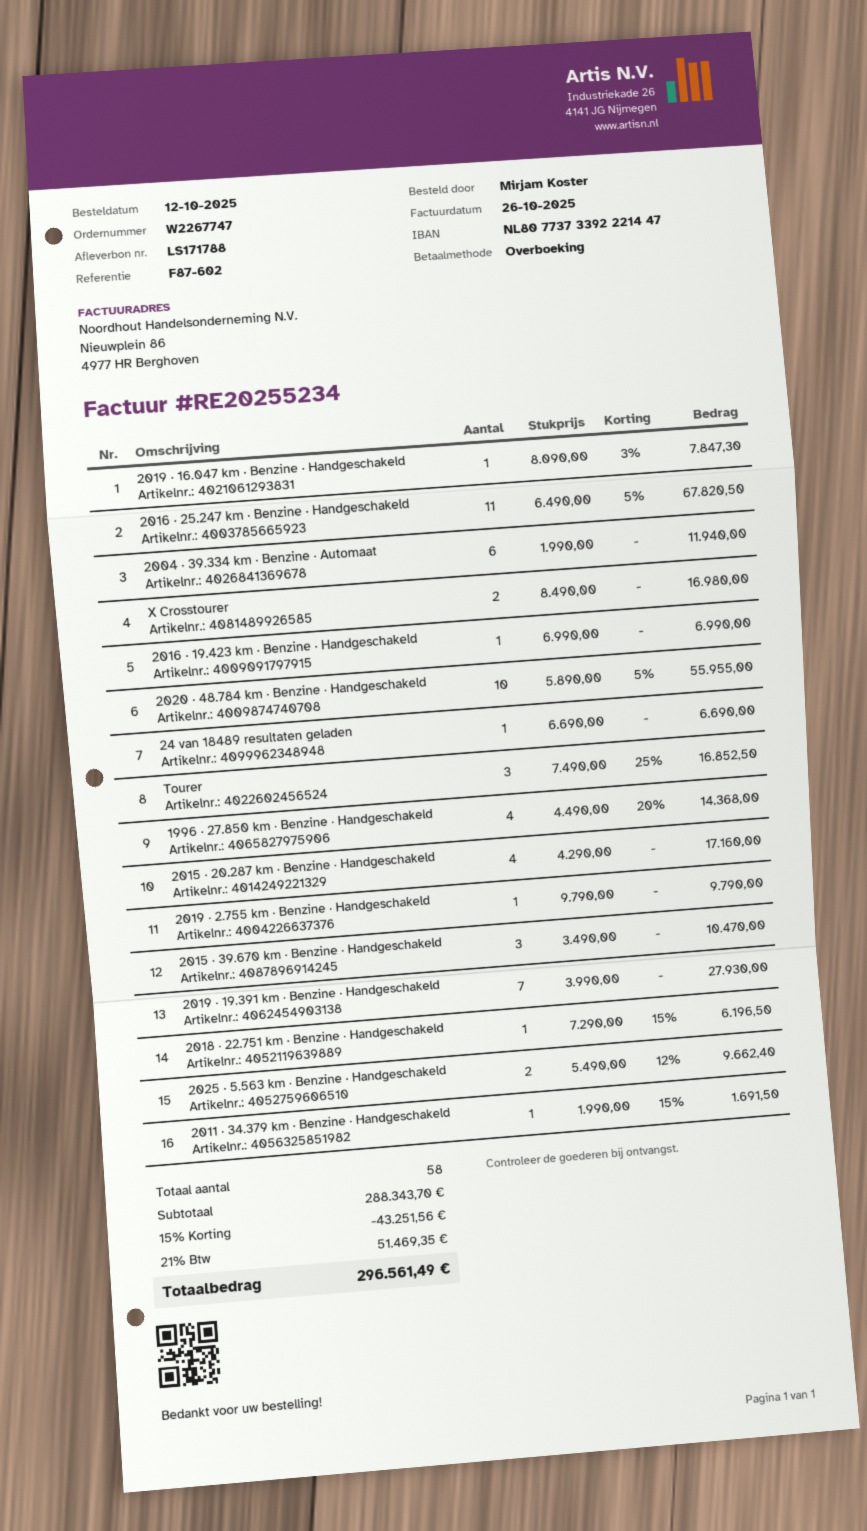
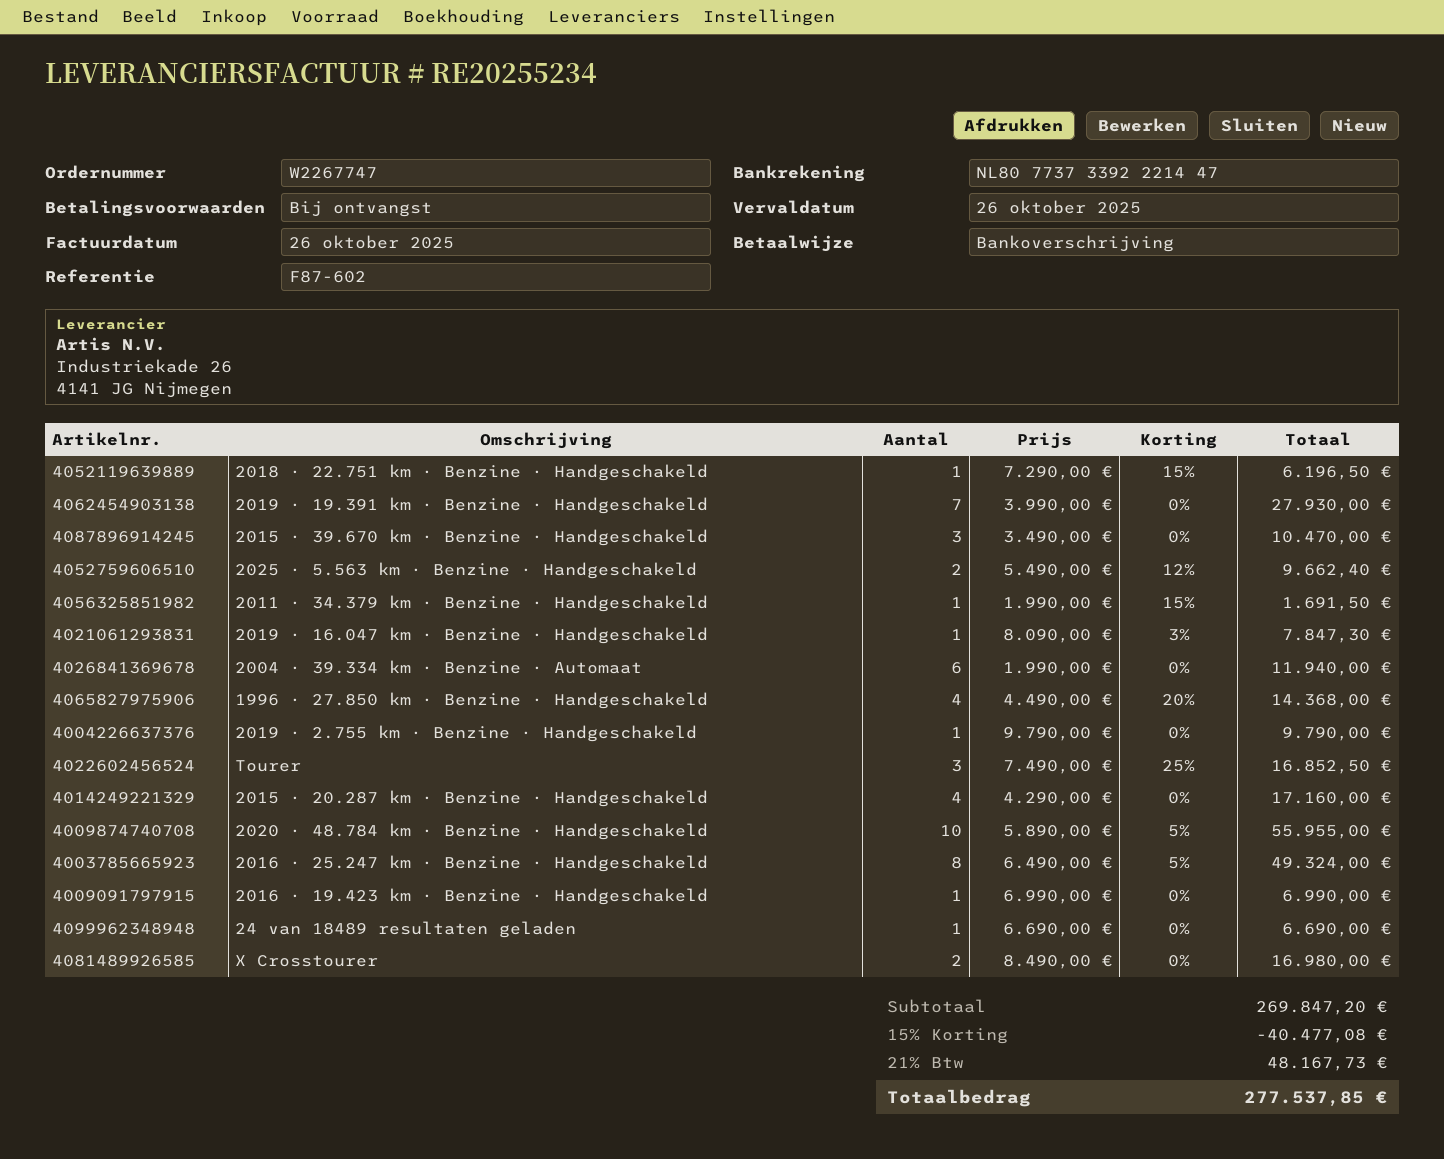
2016 · 25.247 km · Benzine · Handgeschakeld: 11 x 6490.00 - 5% = 67820.50 -> 8 x 6490.00 - 5% = 49324.00
subtotal: 288343.70 -> 269847.20
discount: 15% = 43251.56 -> 15% = 40477.08
tax: 21% = 51469.35 -> 21% = 48167.73
total: 296561.49 -> 277537.85

